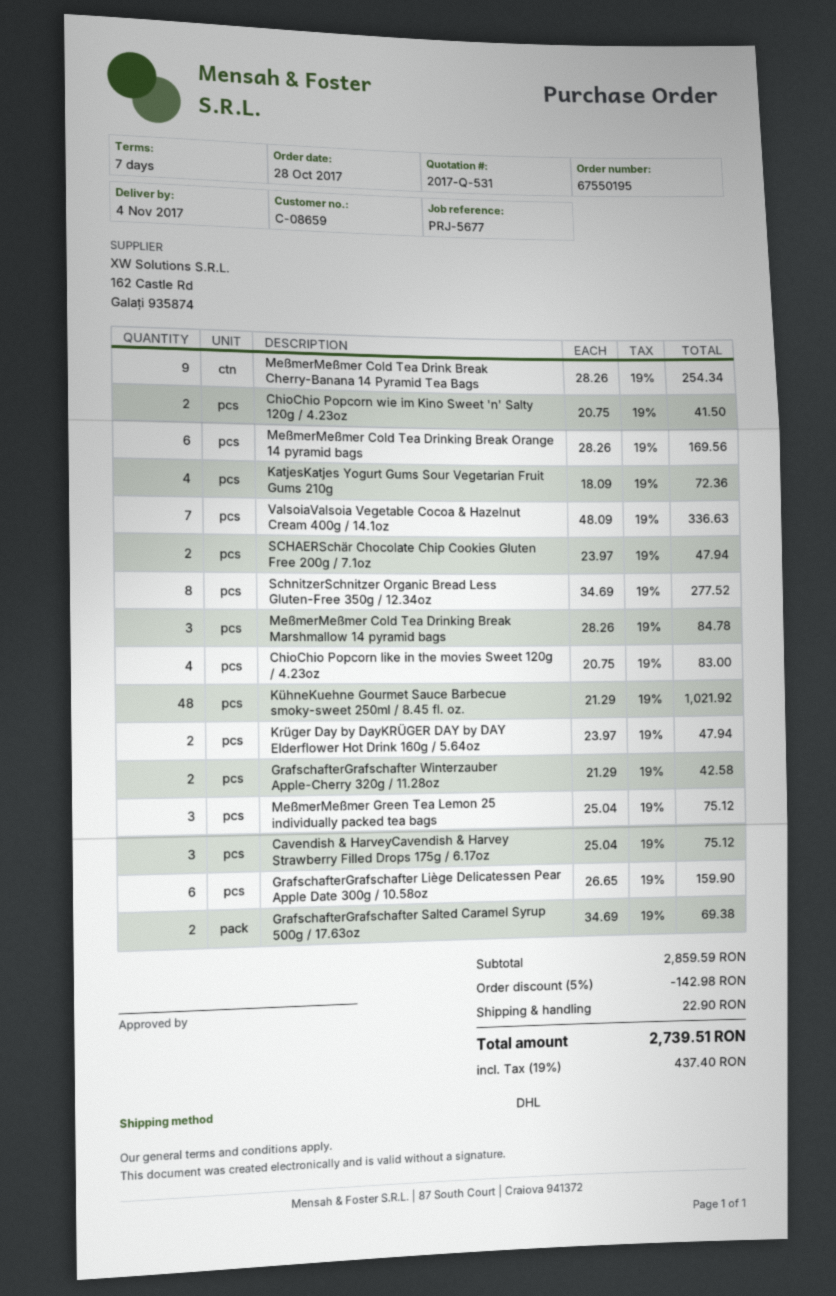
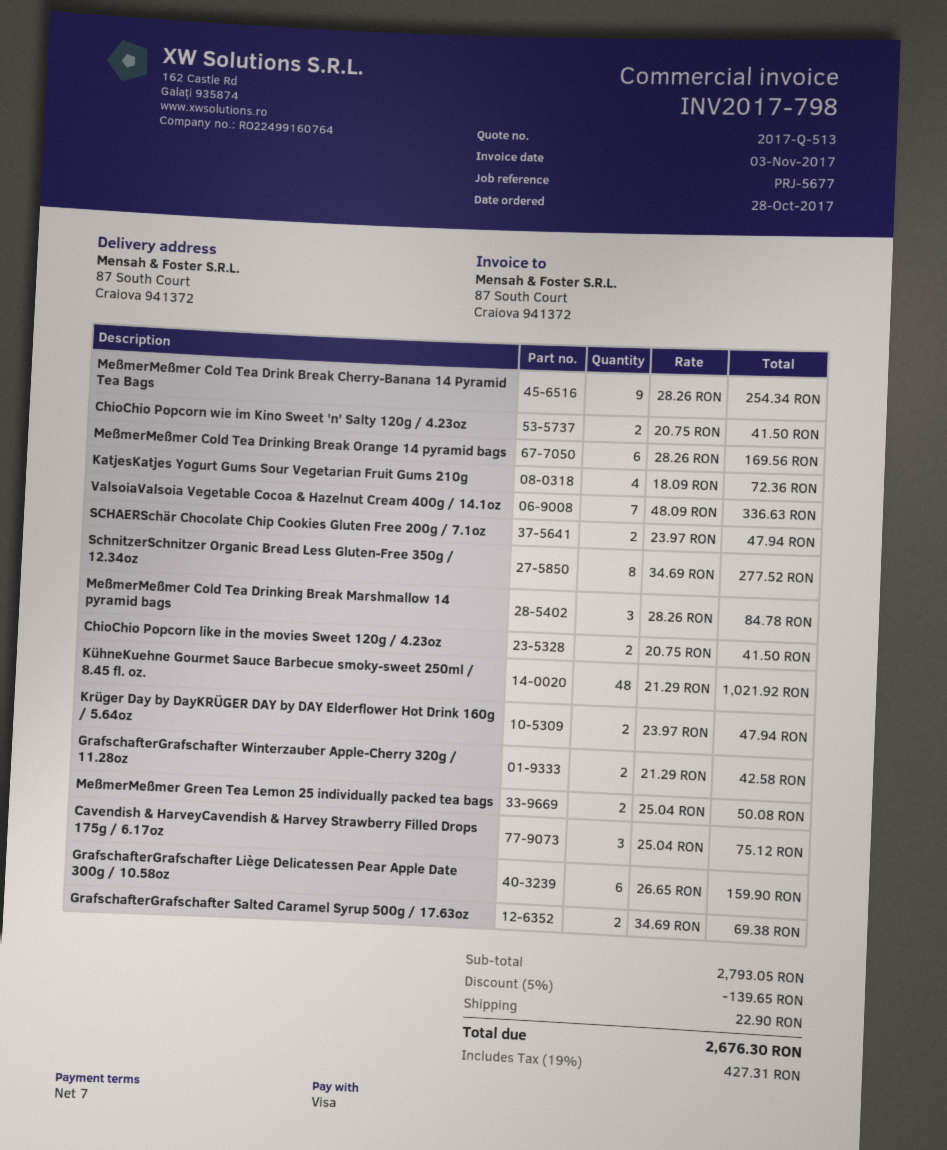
quote number: 2017-Q-531 -> 2017-Q-513
ChioChio Popcorn like in the movies Sweet 120g / 4.23oz: 4 x 20.75 = 83.00 -> 2 x 20.75 = 41.50
MeßmerMeßmer Green Tea Lemon 25 individually packed tea bags: 3 x 25.04 = 75.12 -> 2 x 25.04 = 50.08
subtotal: 2859.59 -> 2793.05
discount: 5% = 142.98 -> 5% = 139.65
tax: 19% = 437.40 -> 19% = 427.31
total: 2739.51 -> 2676.30

